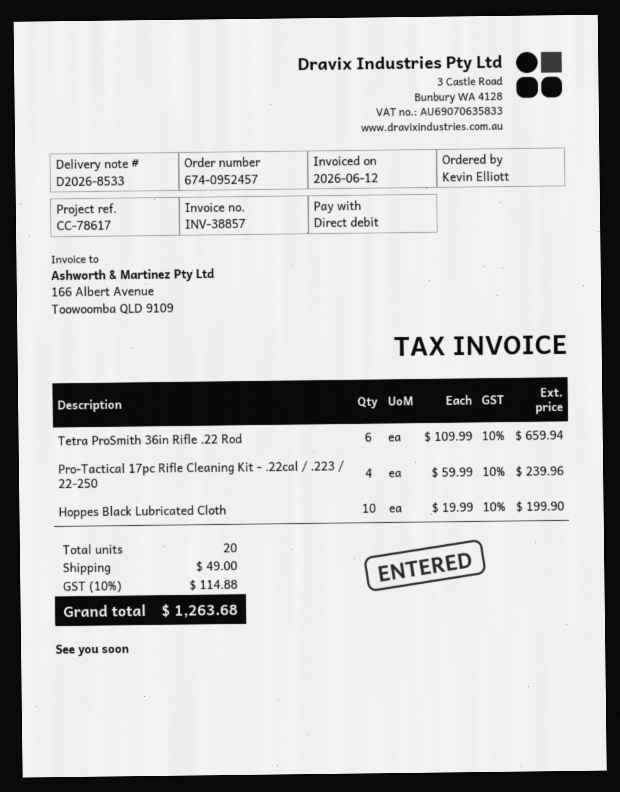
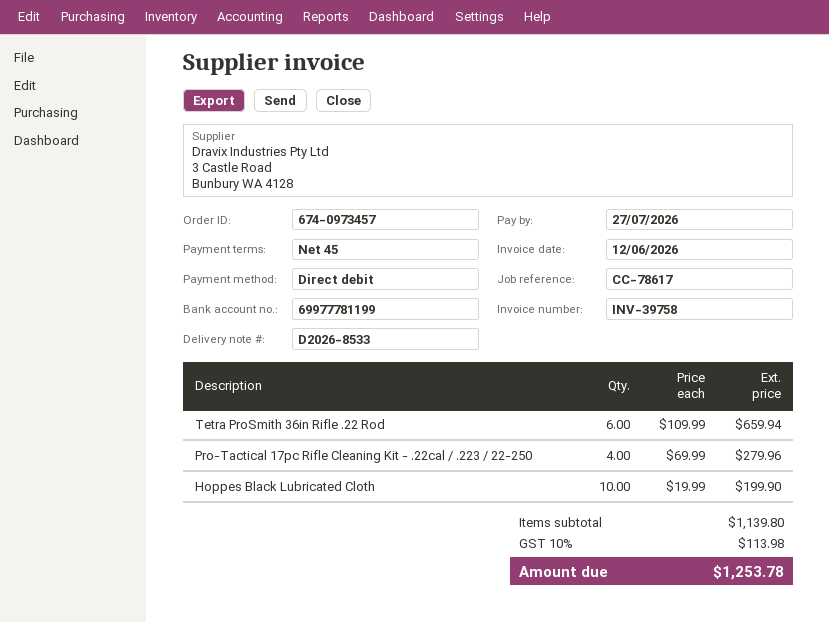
order number: 674-0952457 -> 674-0973457
invoice number: INV-38857 -> INV-39758
Pro-Tactical 17pc Rifle Cleaning Kit - .22cal / .223 / 22-250: 4 x 59.99 = 239.96 -> 4 x 69.99 = 279.96
shipping: 49.00 -> none
tax: 10% = 114.88 -> 10% = 113.98
total: 1263.68 -> 1253.78

